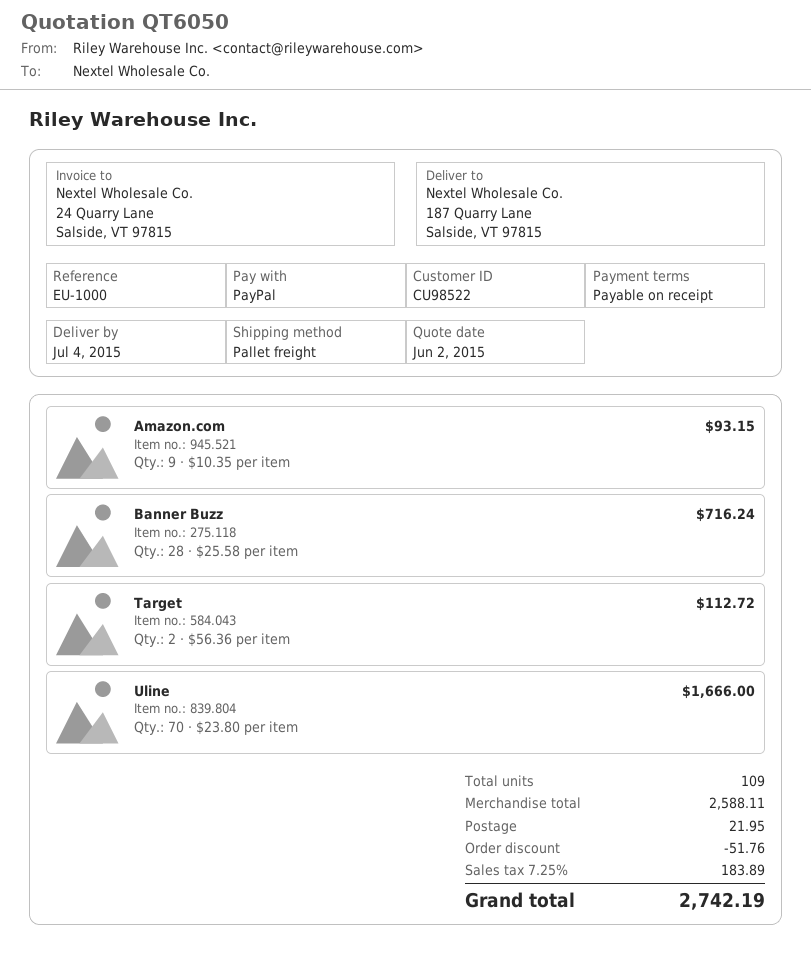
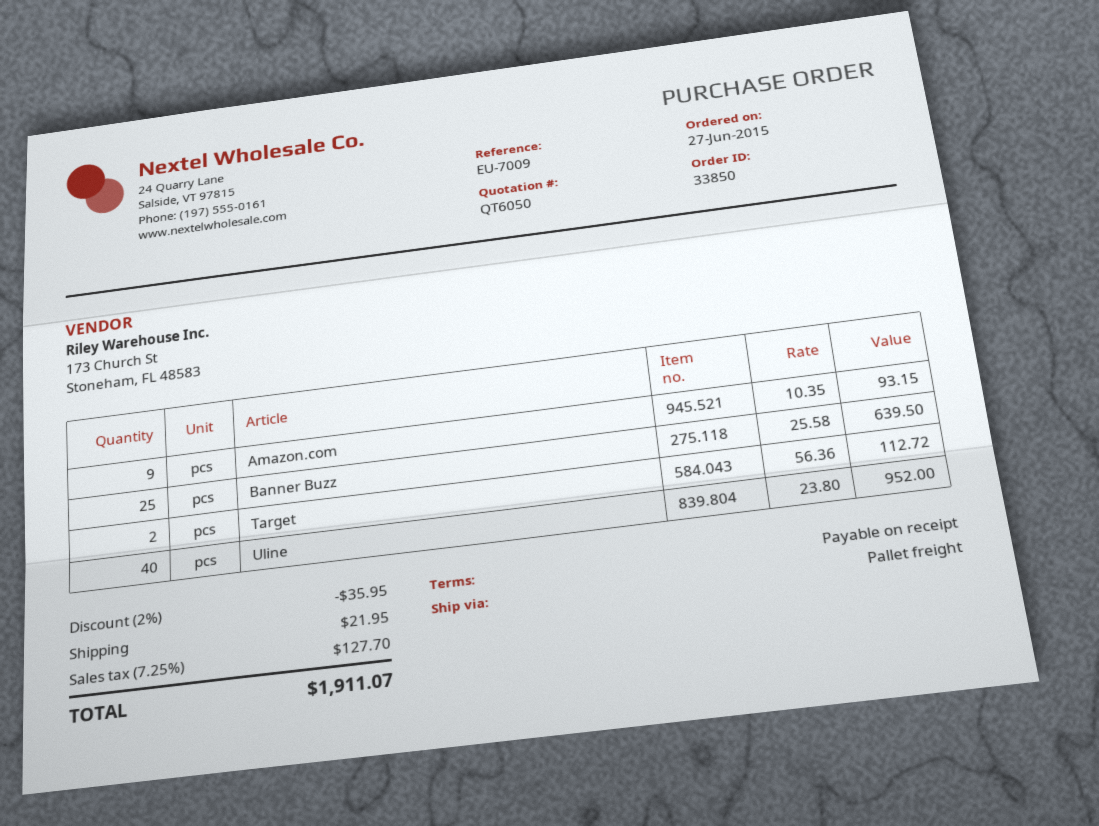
reference: EU-1000 -> EU-7009
Banner Buzz: 28 x 25.58 = 716.24 -> 25 x 25.58 = 639.50
Uline: 70 x 23.80 = 1666.00 -> 40 x 23.80 = 952.00
discount: 51.76 -> 35.95
tax: 7.25% = 183.89 -> 7.25% = 127.70
total: 2742.19 -> 1911.07

